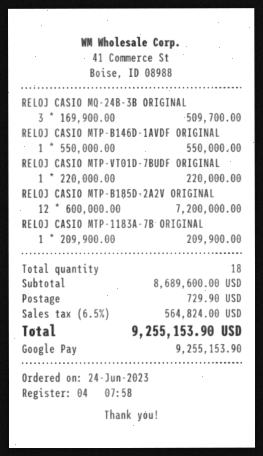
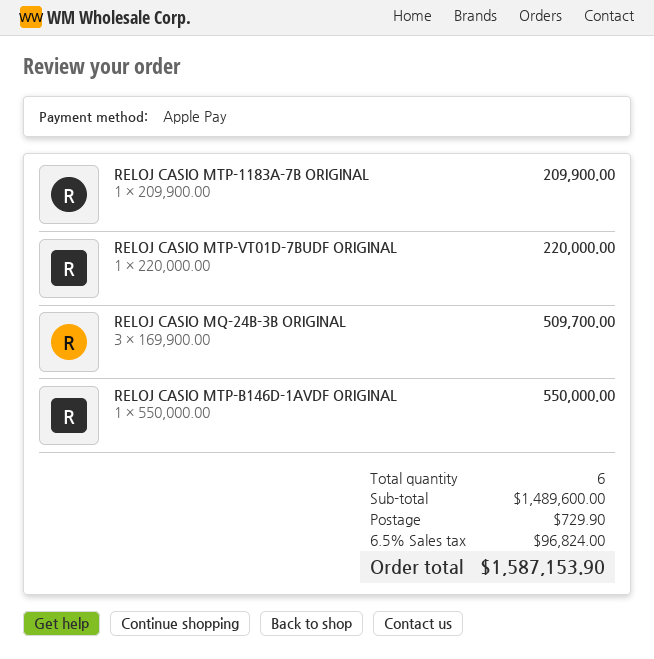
payment method: Google Pay -> Apple Pay
RELOJ CASIO MTP-B185D-2A2V ORIGINAL: 12 x 600000.00 = 7200000.00 -> none
total quantity: 18 -> 6
subtotal: 8689600.00 -> 1489600.00
tax: 6.5% = 564824.00 -> 6.5% = 96824.00
total: 9255153.90 -> 1587153.90

